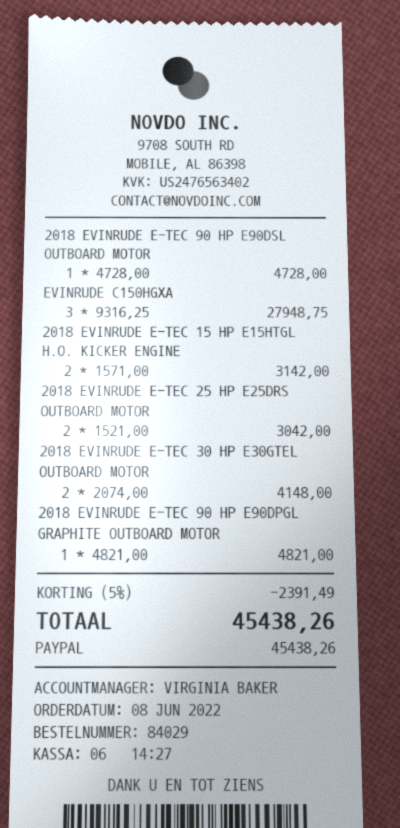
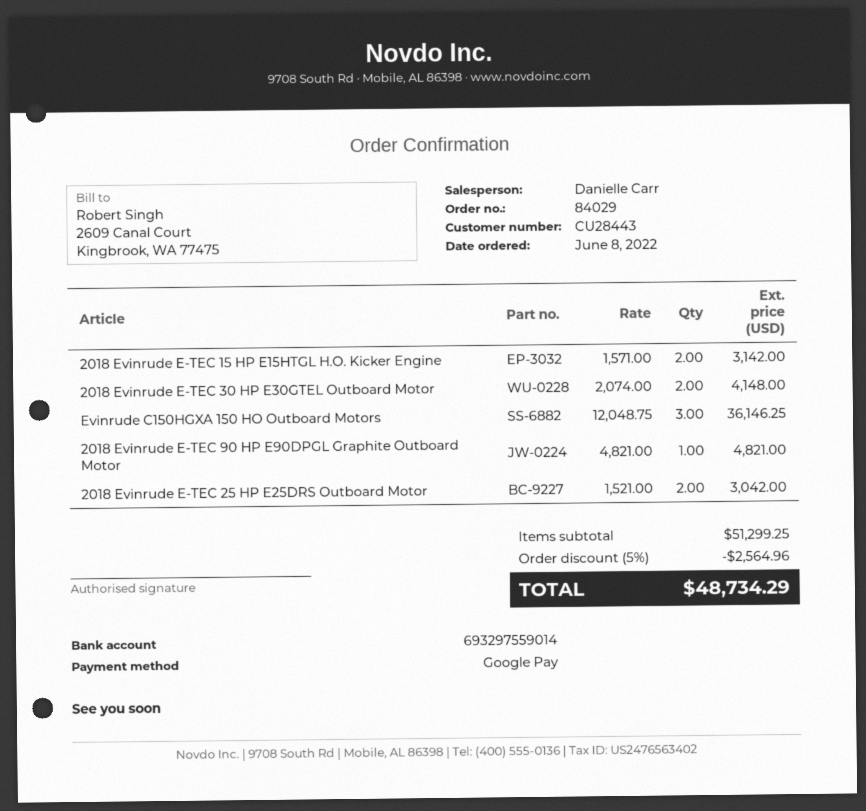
sales rep: VIRGINIA BAKER -> Danielle Carr
payment method: PayPal -> Google Pay
2018 EVINRUDE E-TEC 90 HP E90DSL OUTBOARD MOTOR: 1 x 4728.00 = 4728.00 -> none
EVINRUDE C150HGXA: 3 x 9316.25 = 27948.75 -> 3 x 12048.75 = 36146.25
discount: 5% = 2391.49 -> 5% = 2564.96
total: 45438.26 -> 48734.29

